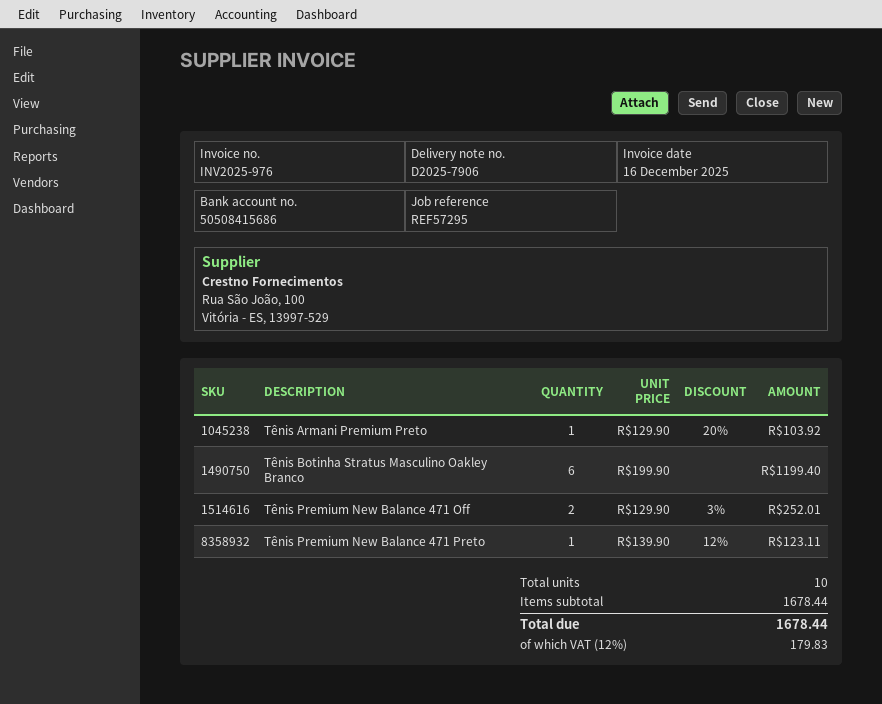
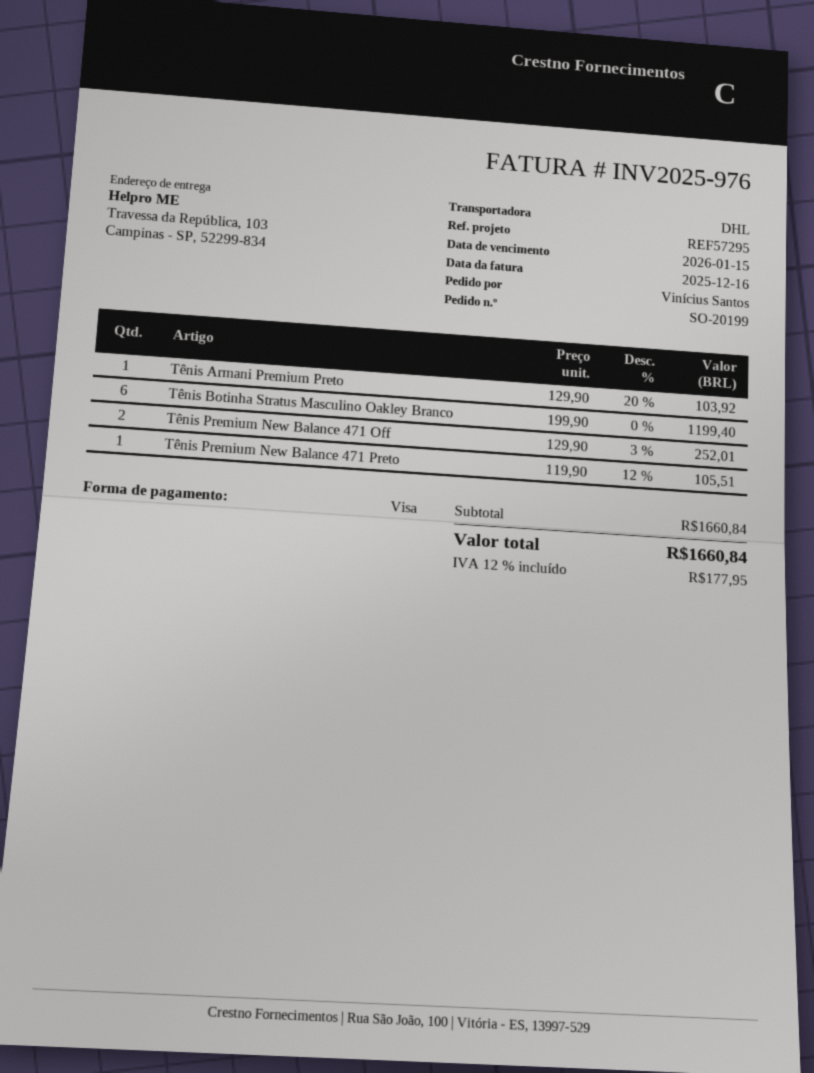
Tênis Premium New Balance 471 Preto: 1 x 139.90 - 12% = 123.11 -> 1 x 119.90 - 12% = 105.51
subtotal: 1678.44 -> 1660.84
tax: 12% = 179.83 -> 12% = 177.95
total: 1678.44 -> 1660.84

